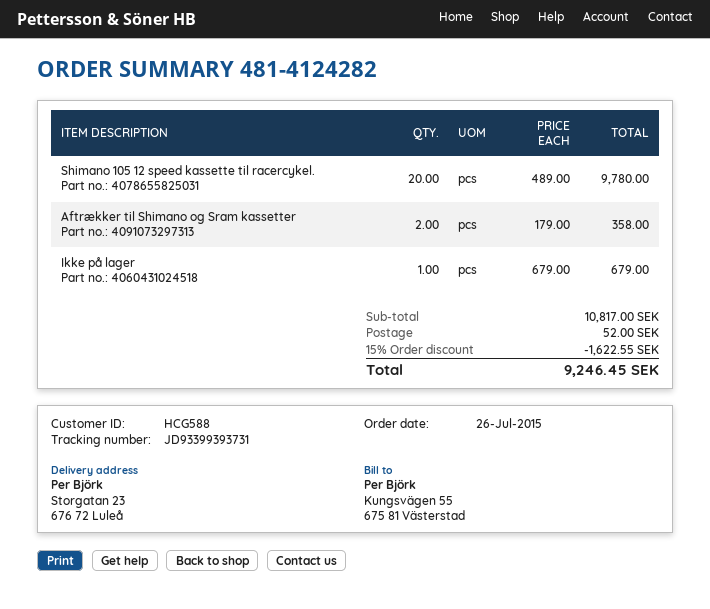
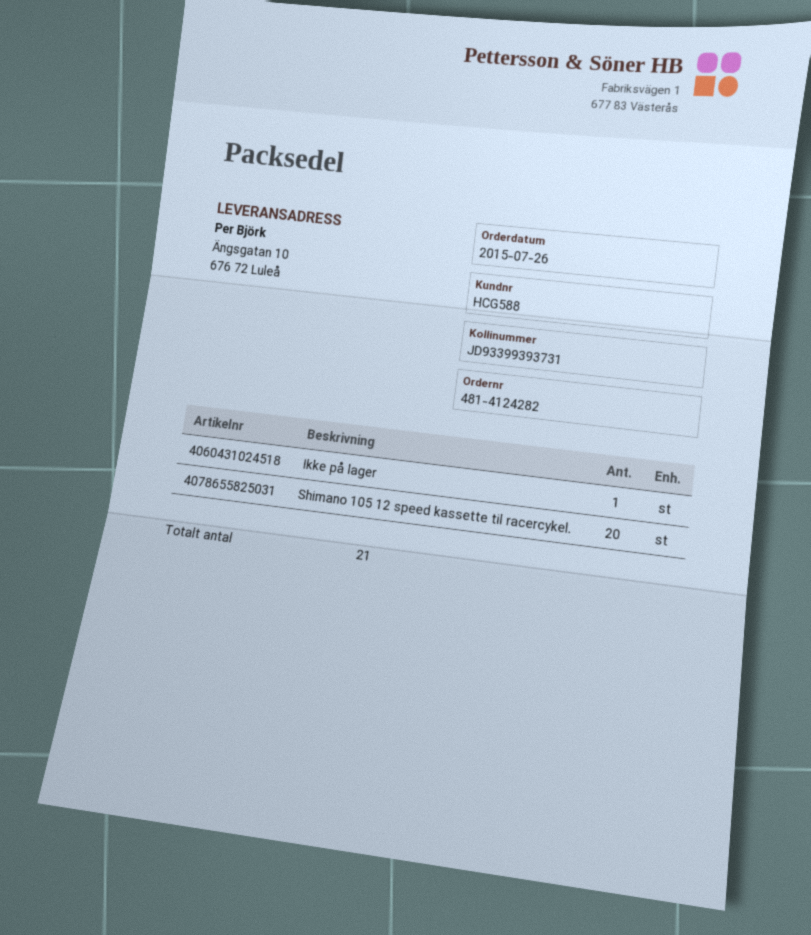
ship to: Storgatan 23, 676 72 Luleå -> Ängsgatan 10, 676 72 Luleå
Aftrækker til Shimano og Sram kassetter: 2 -> none

